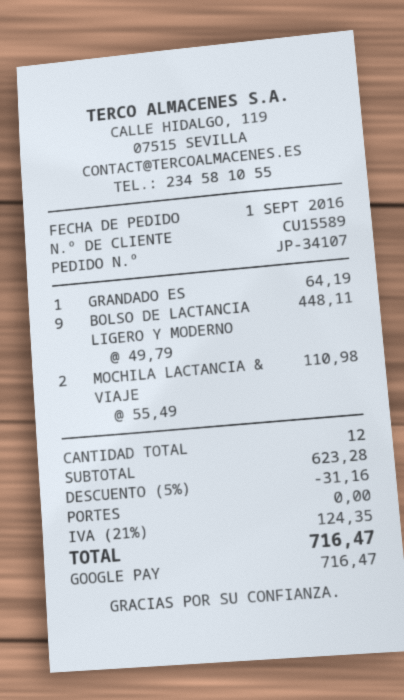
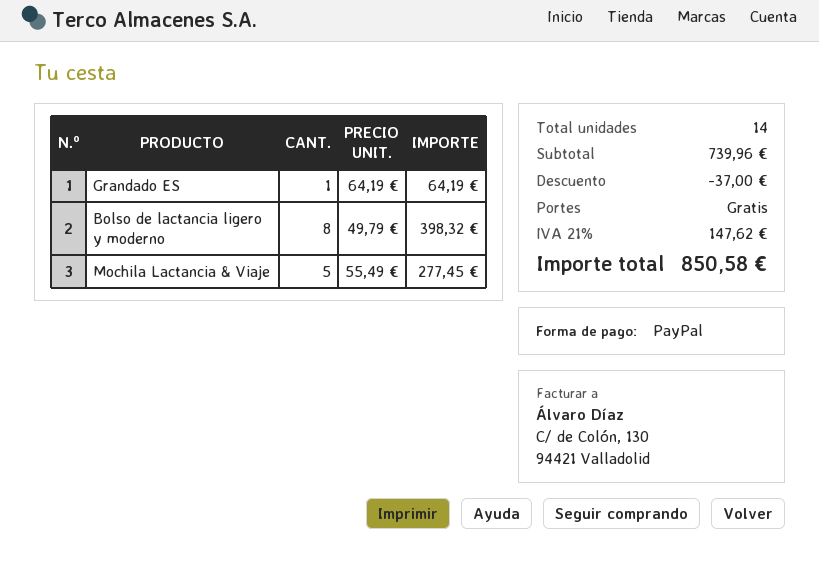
payment method: Google Pay -> PayPal
BOLSO DE LACTANCIA LIGERO Y MODERNO: 9 x 49.79 = 448.11 -> 8 x 49.79 = 398.32
MOCHILA LACTANCIA & VIAJE: 2 x 55.49 = 110.98 -> 5 x 55.49 = 277.45
total quantity: 12 -> 14
subtotal: 623.28 -> 739.96
discount: 31.16 -> 37.00
tax: 21% = 124.35 -> 21% = 147.62
total: 716.47 -> 850.58

